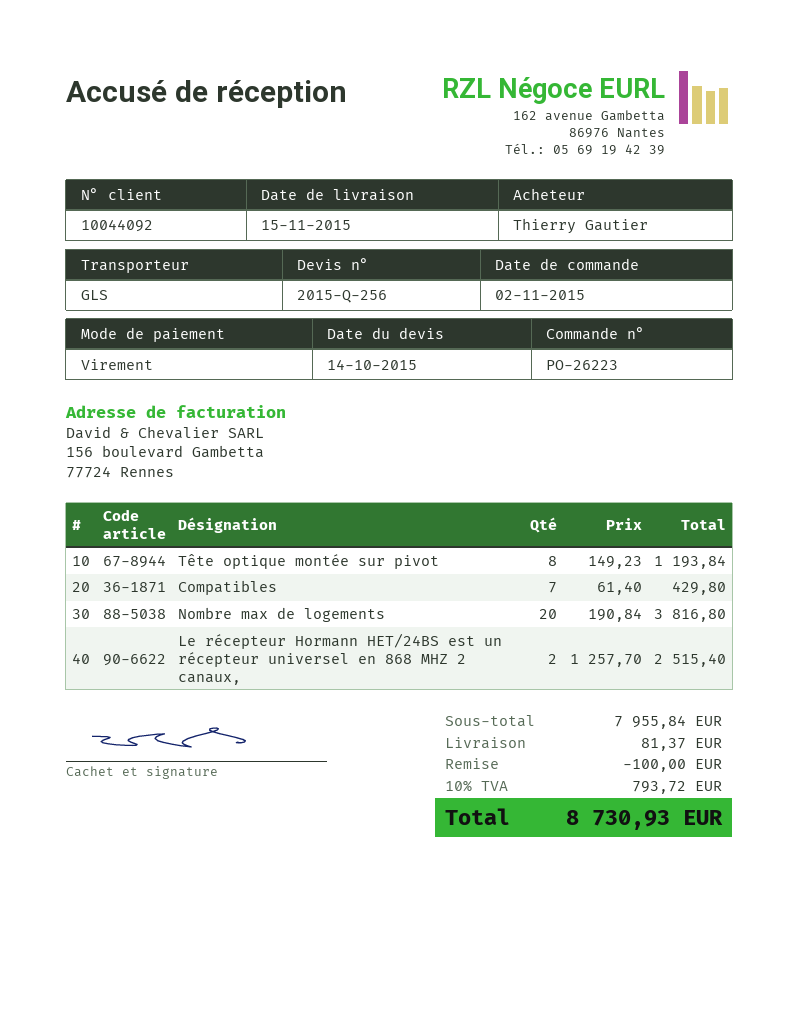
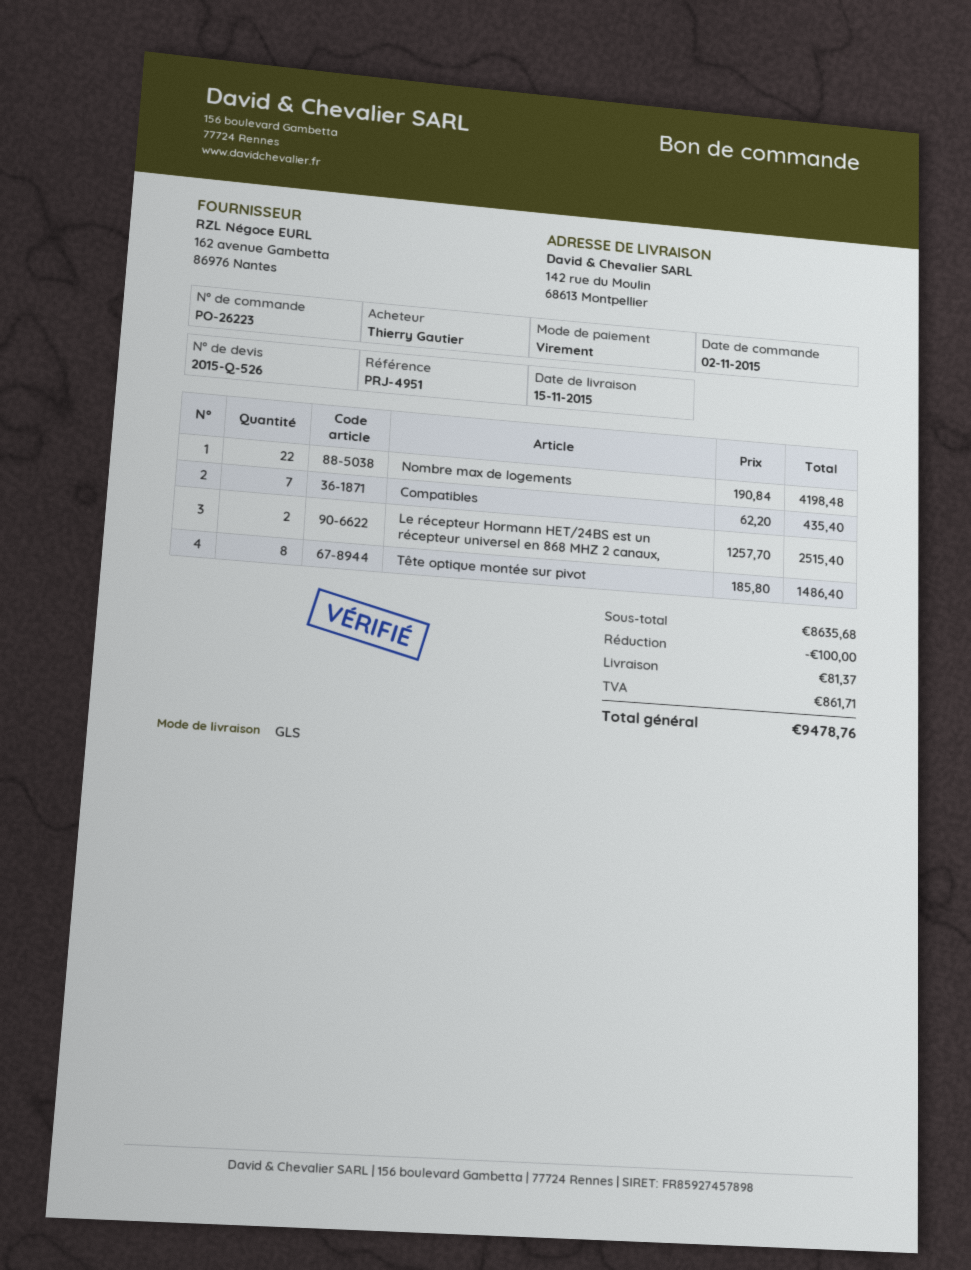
quote number: 2015-Q-256 -> 2015-Q-526
Tête optique montée sur pivot: 8 x 149.23 = 1193.84 -> 8 x 185.80 = 1486.40
Compatibles: 7 x 61.40 = 429.80 -> 7 x 62.20 = 435.40
Nombre max de logements: 20 x 190.84 = 3816.80 -> 22 x 190.84 = 4198.48
subtotal: 7955.84 -> 8635.68
tax: 793.72 -> 861.71
total: 8730.93 -> 9478.76

